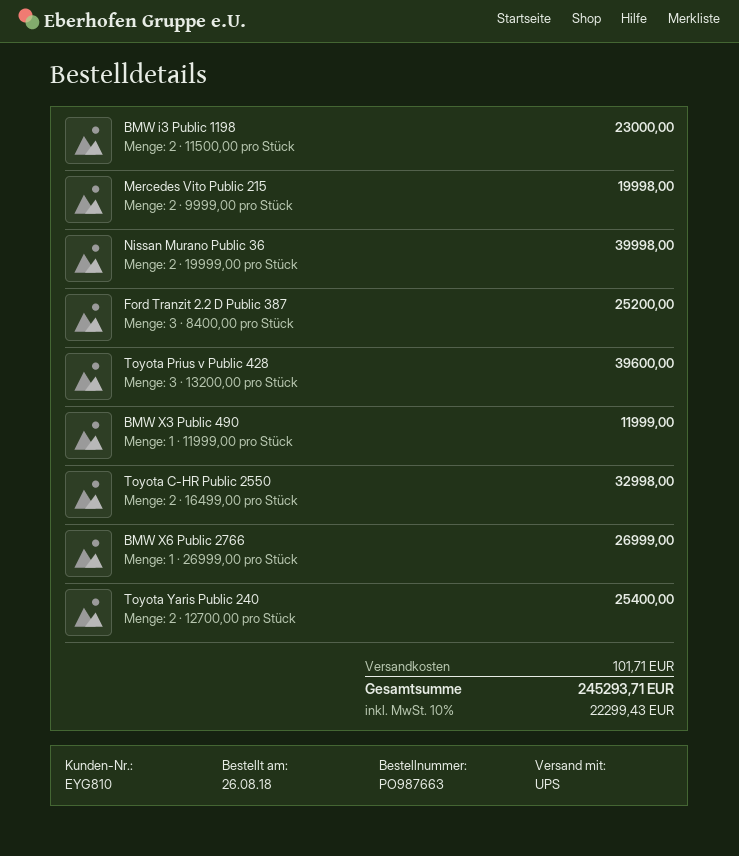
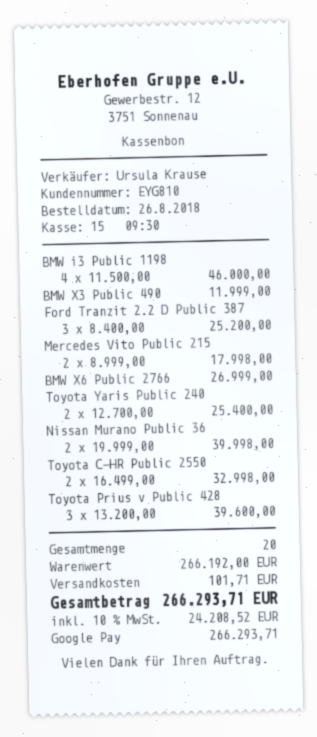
BMW i3 Public 1198: 2 x 11500.00 = 23000.00 -> 4 x 11500.00 = 46000.00
Mercedes Vito Public 215: 2 x 9999.00 = 19998.00 -> 2 x 8999.00 = 17998.00
tax: 10% = 22299.43 -> 10% = 24208.52
total: 245293.71 -> 266293.71

